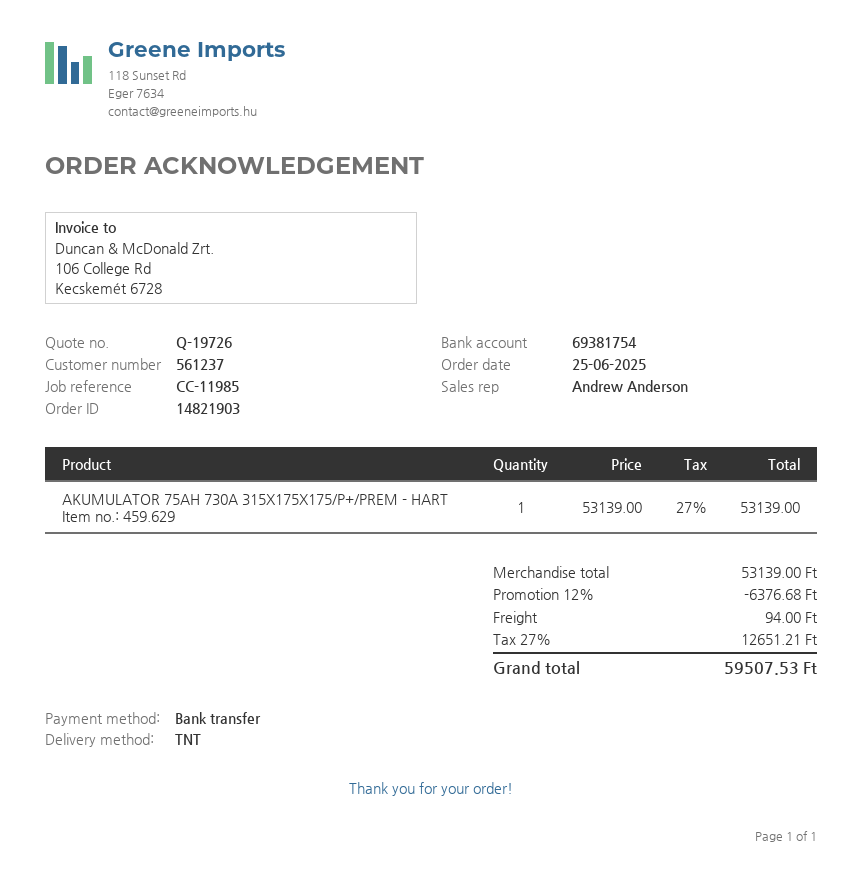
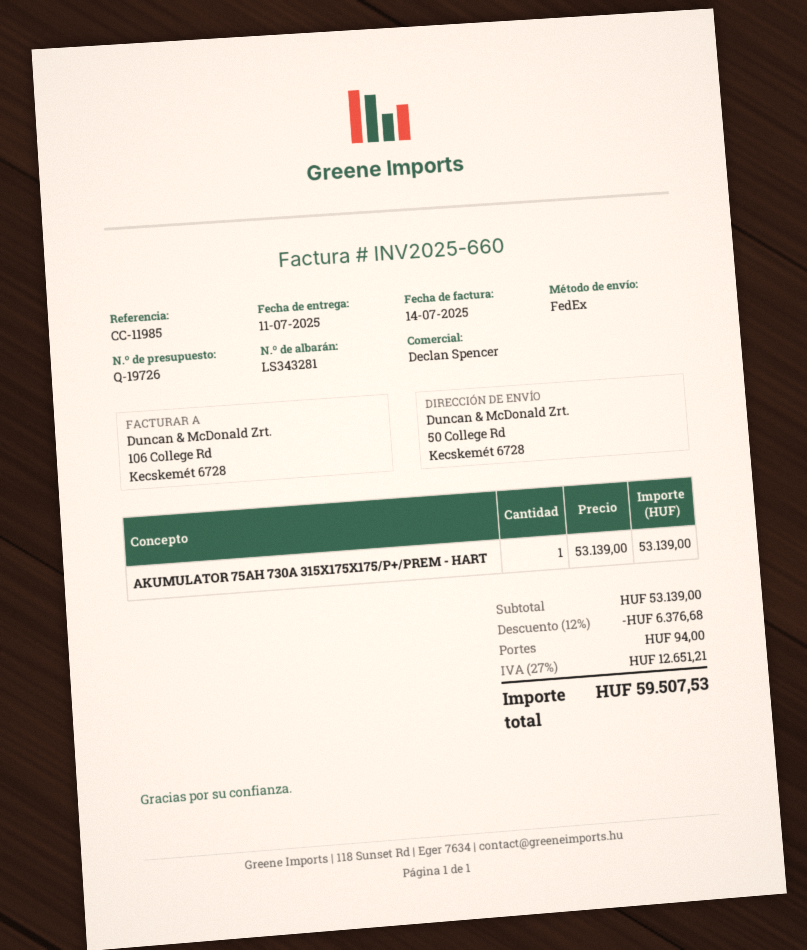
sales rep: Andrew Anderson -> Declan Spencer
shipping method: TNT -> FedEx

